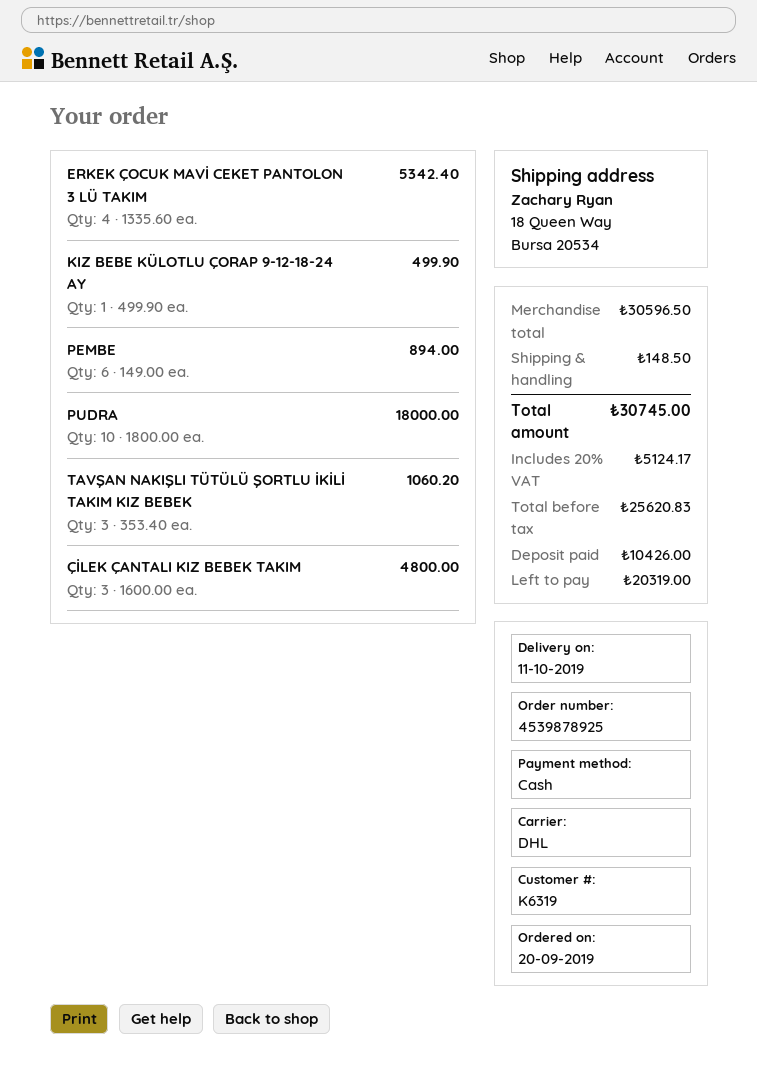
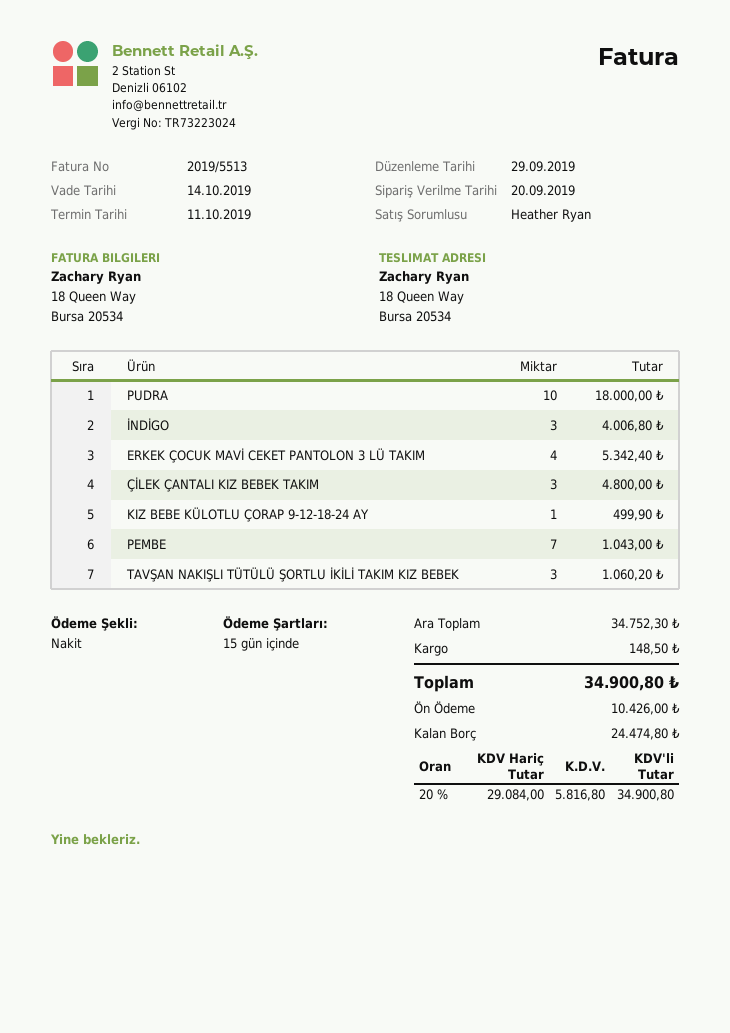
PEMBE: 6 for 894.00 -> 7 for 1043.00
İNDİGO: none -> 3 for 4006.80
subtotal: 30596.50 -> 34752.30
net: 25620.83 -> 29084.00
tax: 20% = 5124.17 -> 20% = 5816.80
total: 30745.00 -> 34900.80
balance: 20319.00 -> 24474.80

